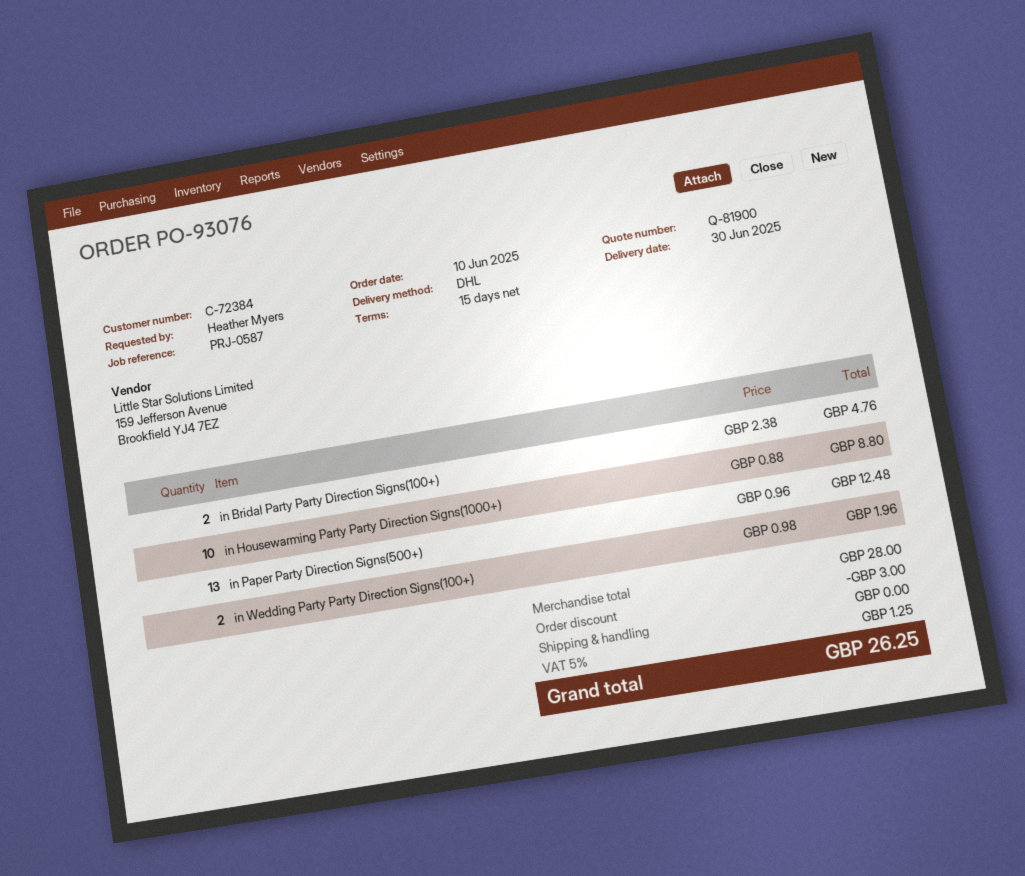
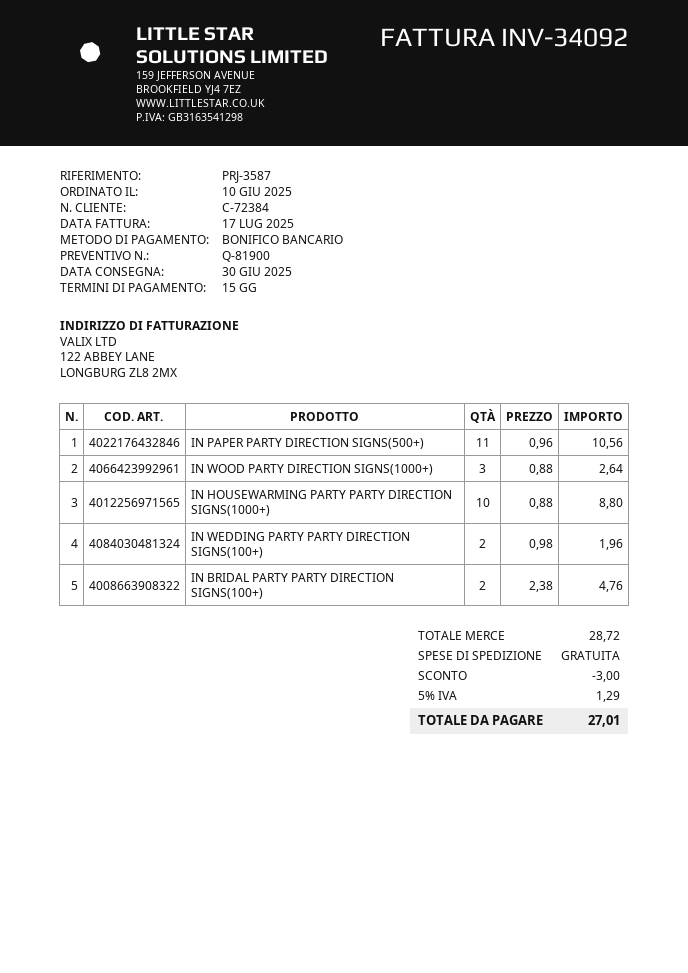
reference: PRJ-0587 -> PRJ-3587
in Paper Party Direction Signs(500+): 13 x 0.96 = 12.48 -> 11 x 0.96 = 10.56
IN WOOD PARTY DIRECTION SIGNS(1000+): none -> 3 x 0.88 = 2.64
subtotal: 28.00 -> 28.72
tax: 5% = 1.25 -> 5% = 1.29
total: 26.25 -> 27.01

